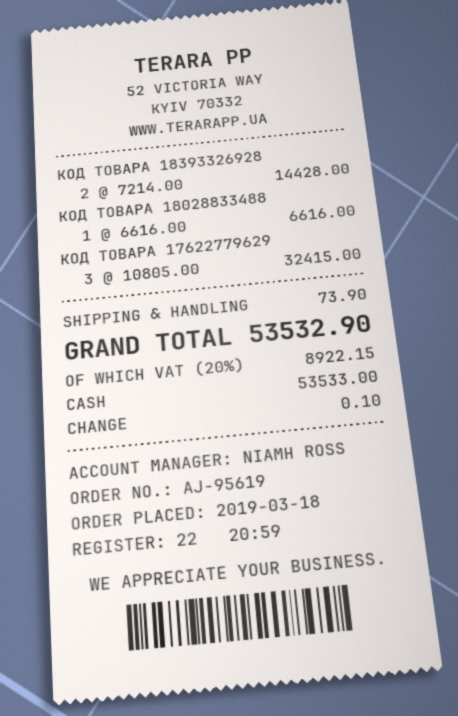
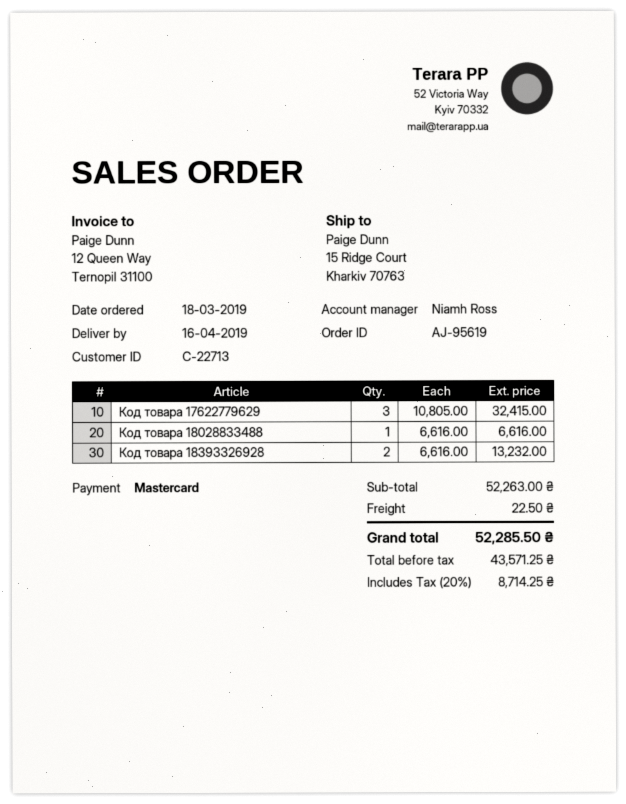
payment method: cash -> Mastercard
КОД ТОВАРА 18393326928: 2 x 7214.00 = 14428.00 -> 2 x 6616.00 = 13232.00
shipping: 73.90 -> 22.50
tax: 20% = 8922.15 -> 20% = 8714.25
total: 53532.90 -> 52285.50

